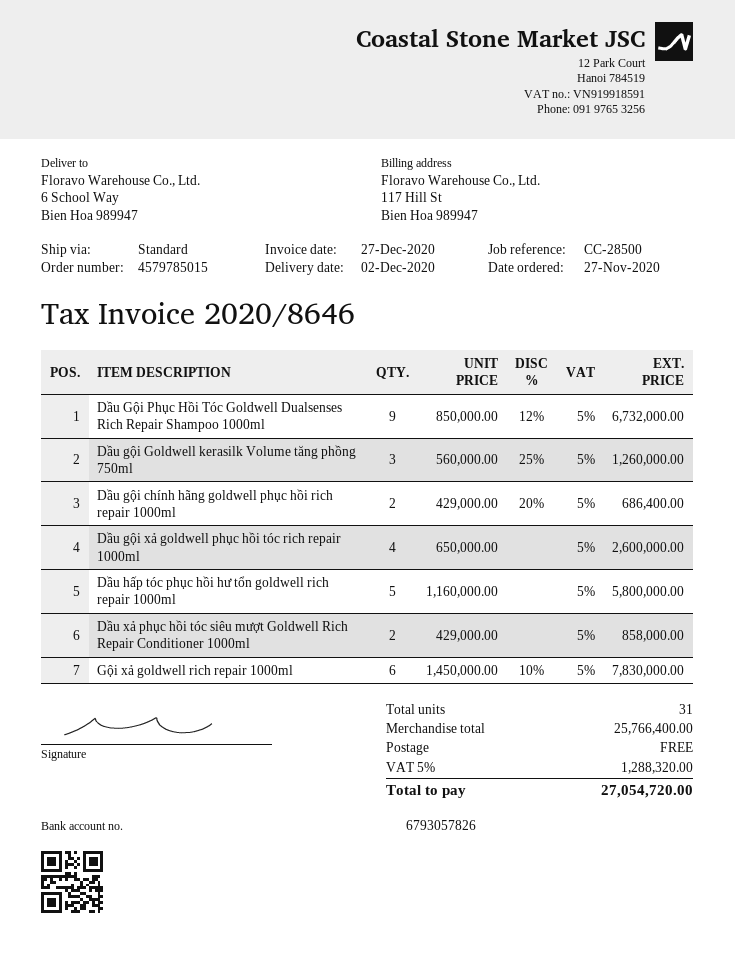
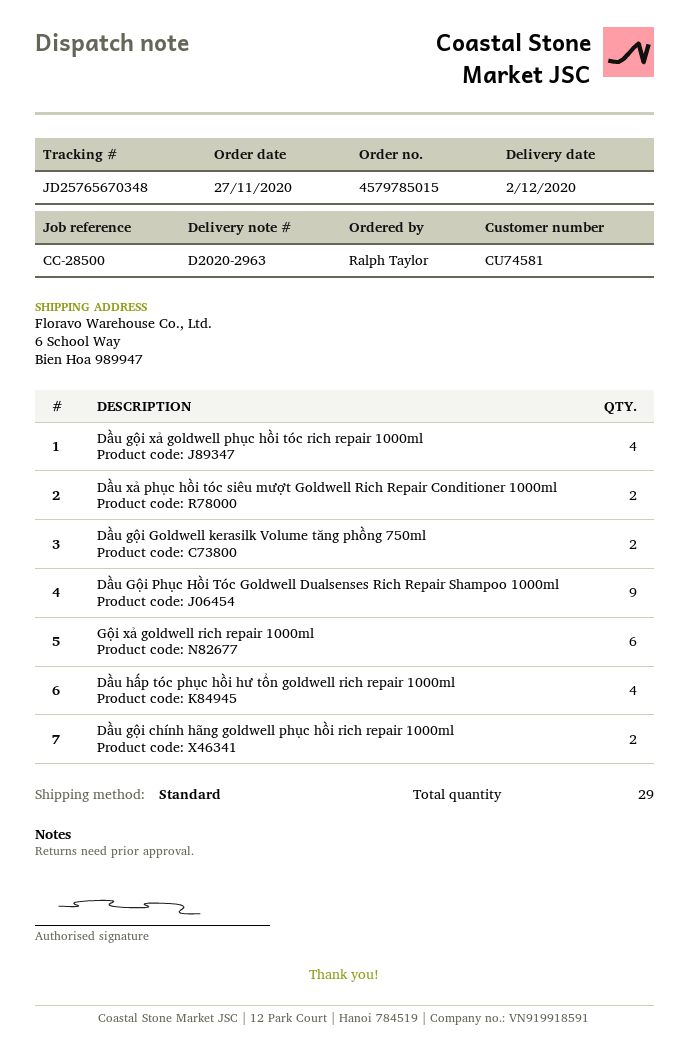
Dầu gội Goldwell kerasilk Volume tăng phồng 750ml: 3 -> 2
Dầu hấp tóc phục hồi hư tổn goldwell rich repair 1000ml: 5 -> 4
total quantity: 31 -> 29

